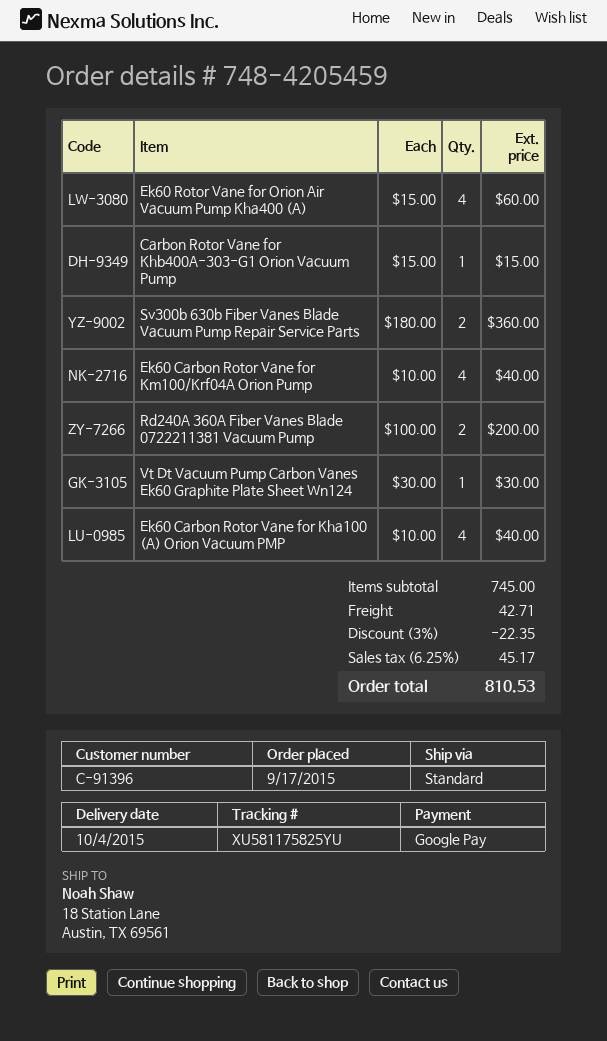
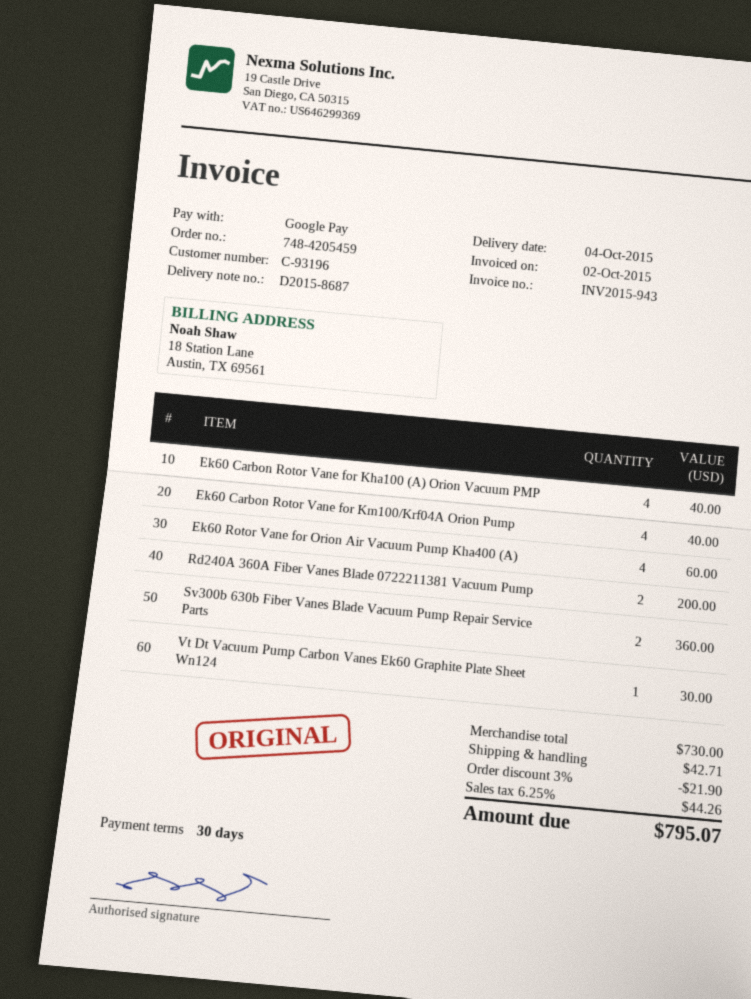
customer number: C-91396 -> C-93196
Carbon Rotor Vane for Khb400A-303-G1 Orion Vacuum Pump: 1 for 15.00 -> none
subtotal: 745.00 -> 730.00
discount: 3% = 22.35 -> 3% = 21.90
tax: 6.25% = 45.17 -> 6.25% = 44.26
total: 810.53 -> 795.07

